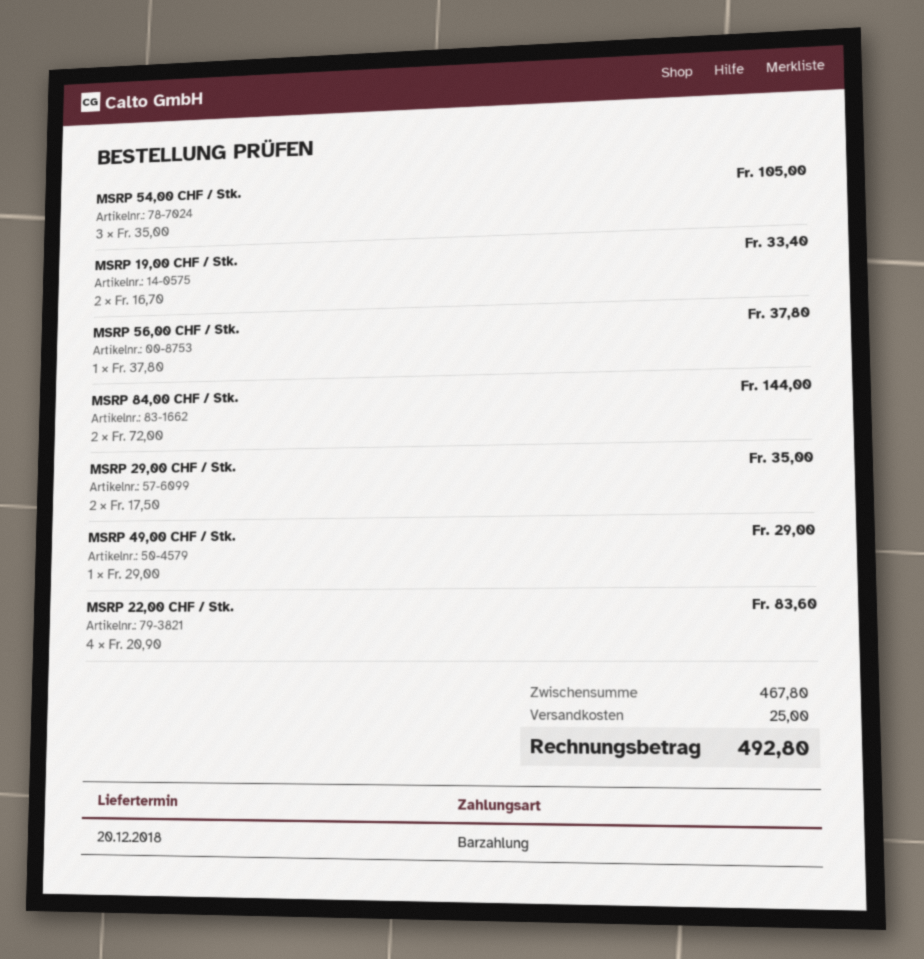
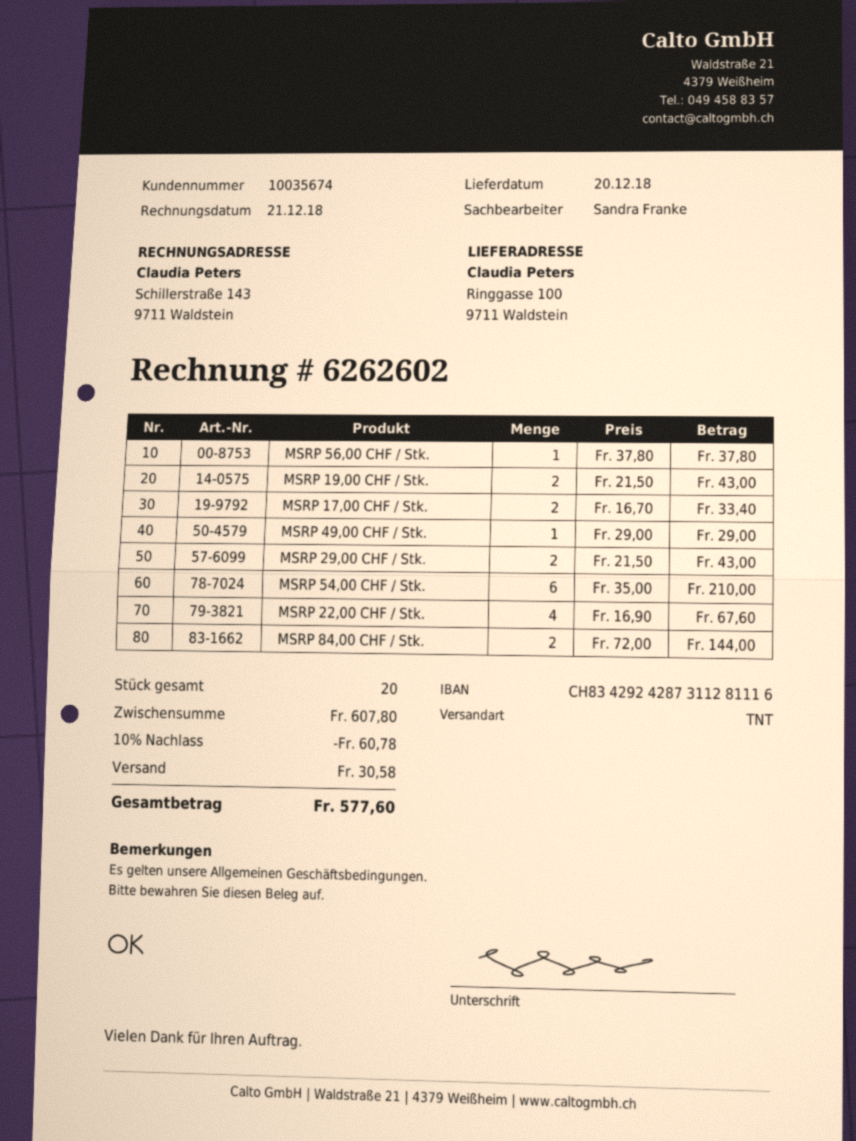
MSRP 54,00 CHF / Stk.: 3 x 35.00 = 105.00 -> 6 x 35.00 = 210.00
MSRP 19,00 CHF / Stk.: 2 x 16.70 = 33.40 -> 2 x 21.50 = 43.00
MSRP 29,00 CHF / Stk.: 2 x 17.50 = 35.00 -> 2 x 21.50 = 43.00
MSRP 22,00 CHF / Stk.: 4 x 20.90 = 83.60 -> 4 x 16.90 = 67.60
MSRP 17,00 CHF / Stk.: none -> 2 x 16.70 = 33.40
subtotal: 467.80 -> 607.80
discount: none -> 10% = 60.78
shipping: 25.00 -> 30.58
total: 492.80 -> 577.60

